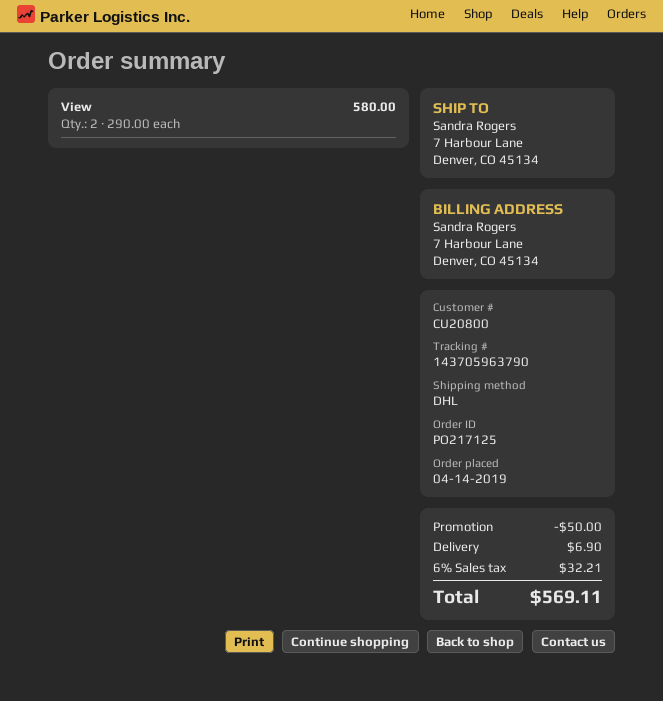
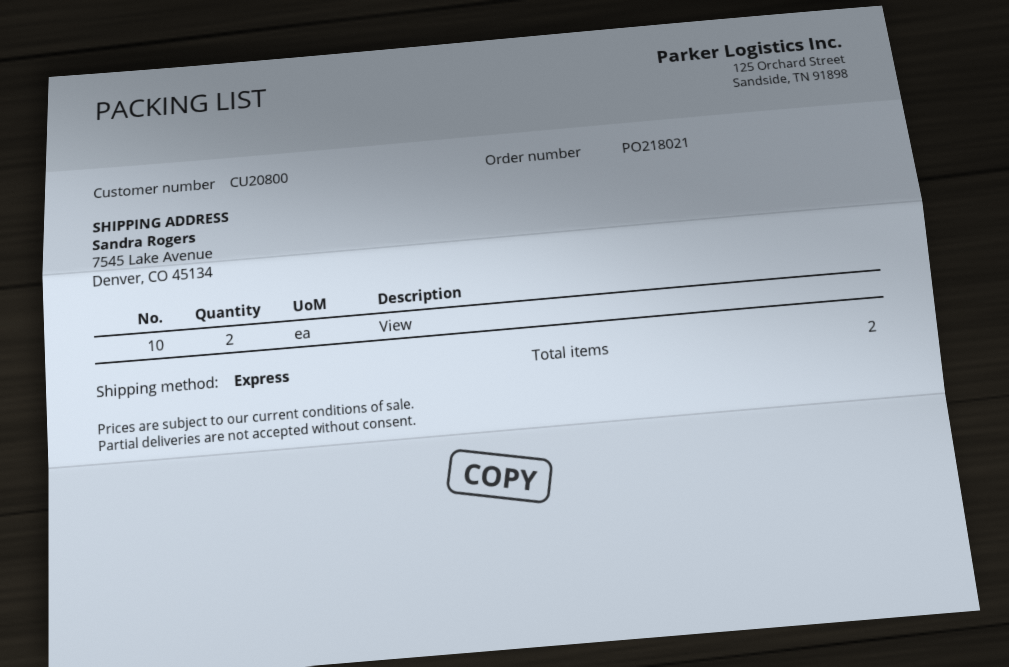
order number: PO217125 -> PO218021
shipping method: DHL -> express
ship to: 7 Harbour Lane, Denver, CO 45134 -> 7545 Lake Avenue, Denver, CO 45134

